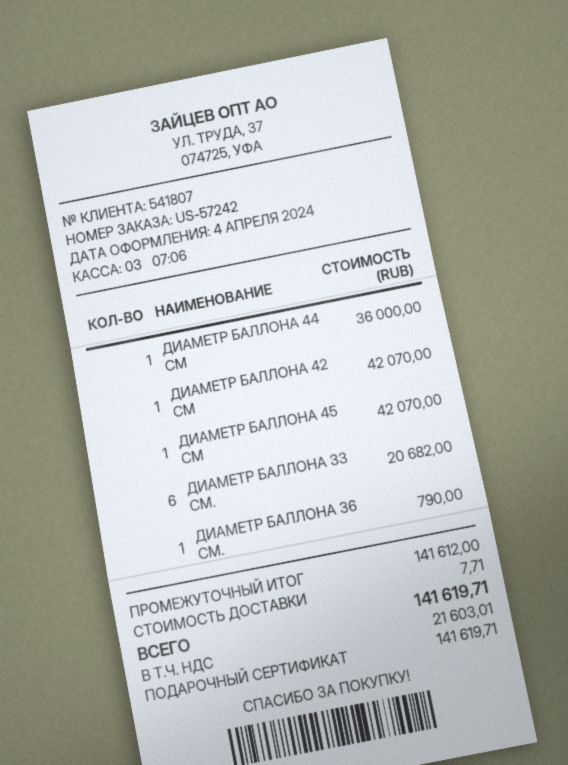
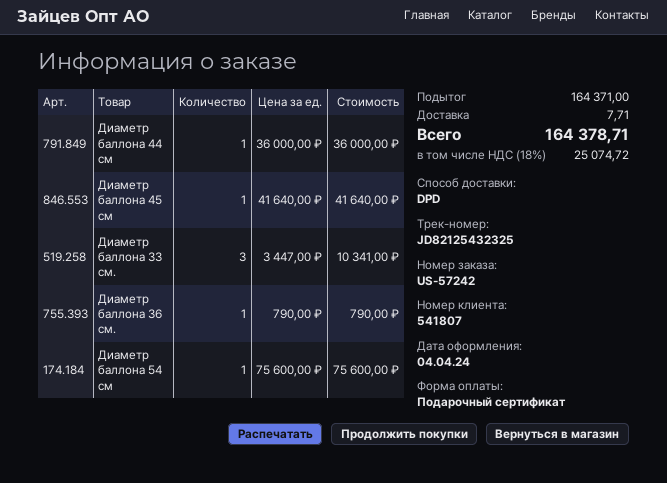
ДИАМЕТР БАЛЛОНА 42 СМ: 1 for 42070.00 -> none
ДИАМЕТР БАЛЛОНА 45 СМ: 1 for 42070.00 -> 1 for 41640.00
ДИАМЕТР БАЛЛОНА 33 СМ.: 6 for 20682.00 -> 3 for 10341.00
Диаметр баллона 54 см: none -> 1 for 75600.00
subtotal: 141612.00 -> 164371.00
tax: 21603.01 -> 25074.72
total: 141619.71 -> 164378.71

